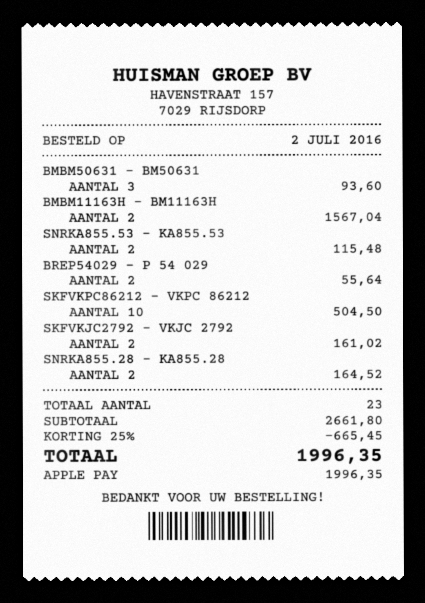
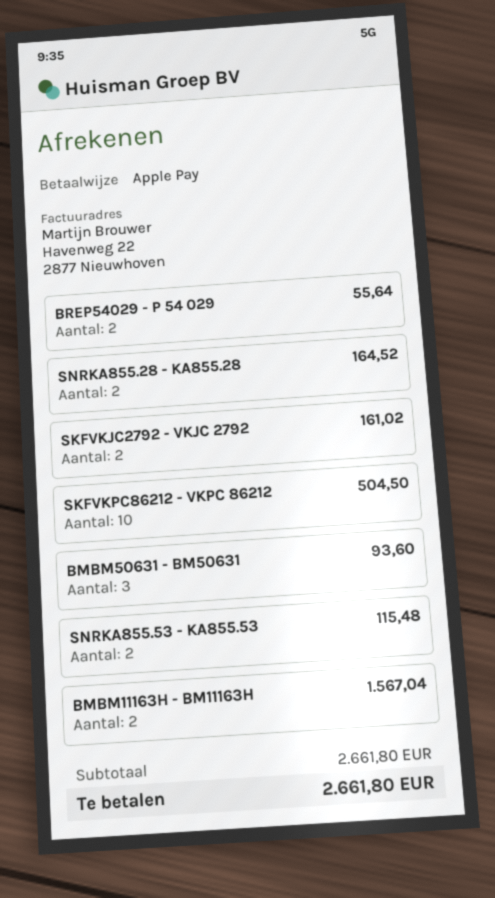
discount: 25% = 665.45 -> none
total: 1996.35 -> 2661.80

